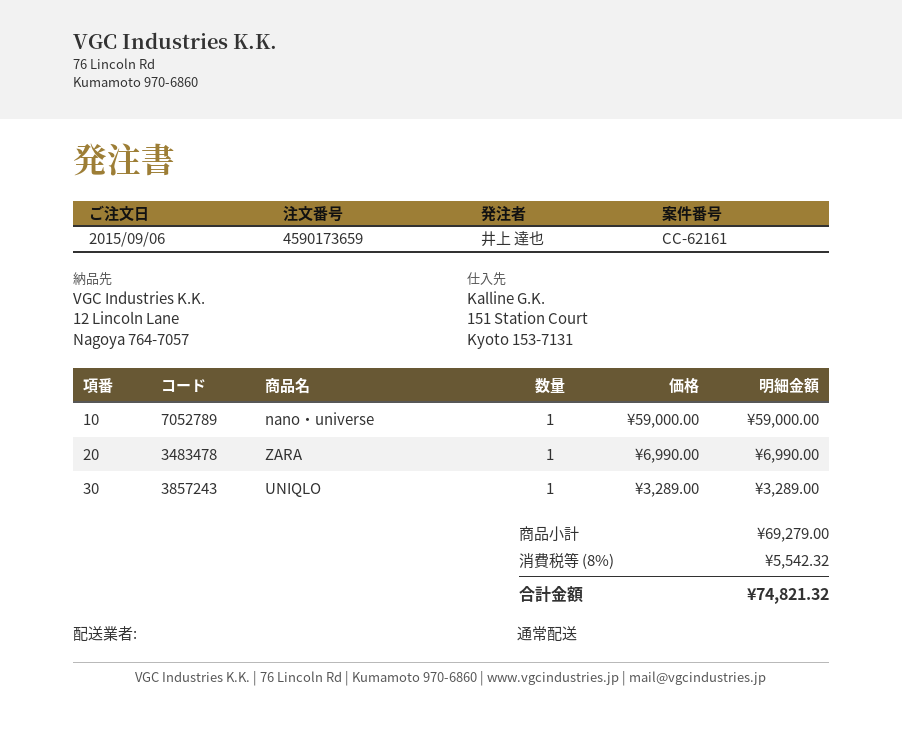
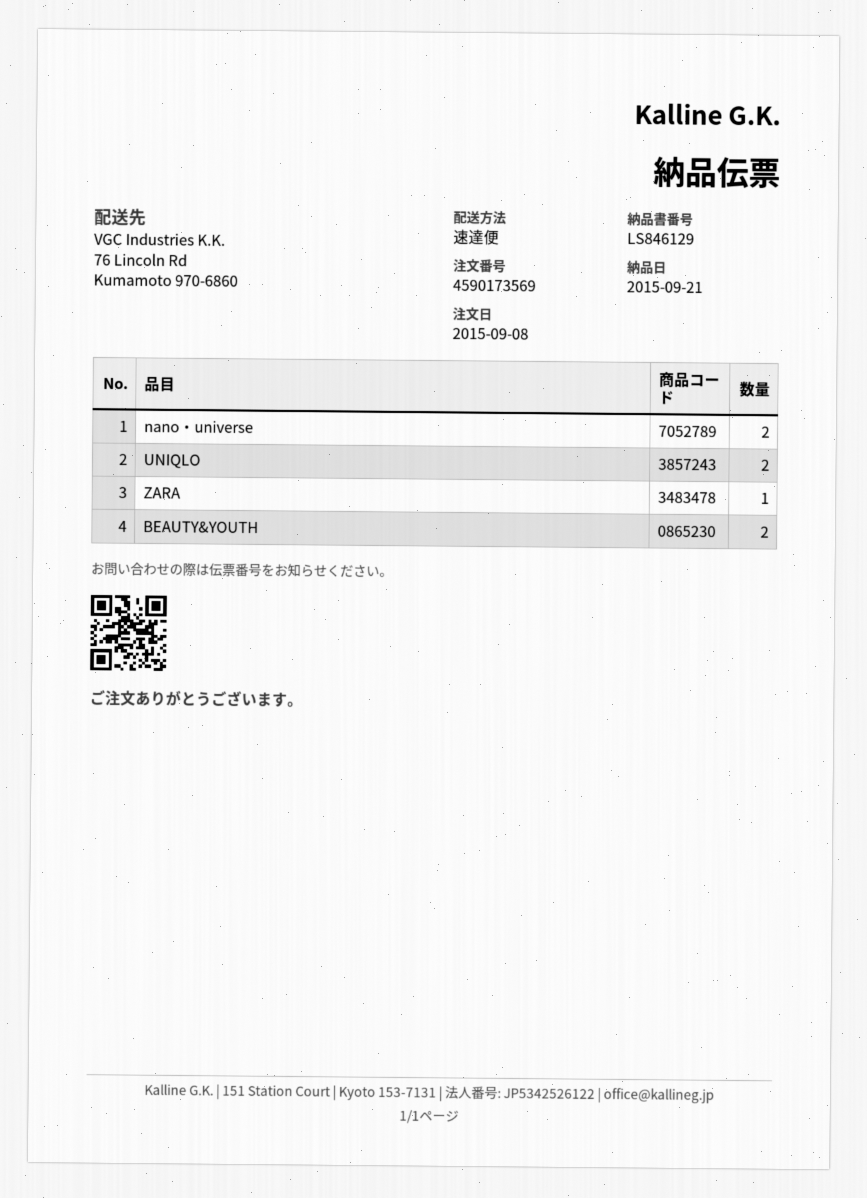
order number: 4590173659 -> 4590173569
order date: 2015-09-06 -> 2015-09-08
shipping method: standard -> express
ship to: 12 Lincoln Lane, Nagoya 764-7057 -> 76 Lincoln Rd, Kumamoto 970-6860
nano・universe: 1 -> 2
UNIQLO: 1 -> 2
BEAUTY&YOUTH: none -> 2

